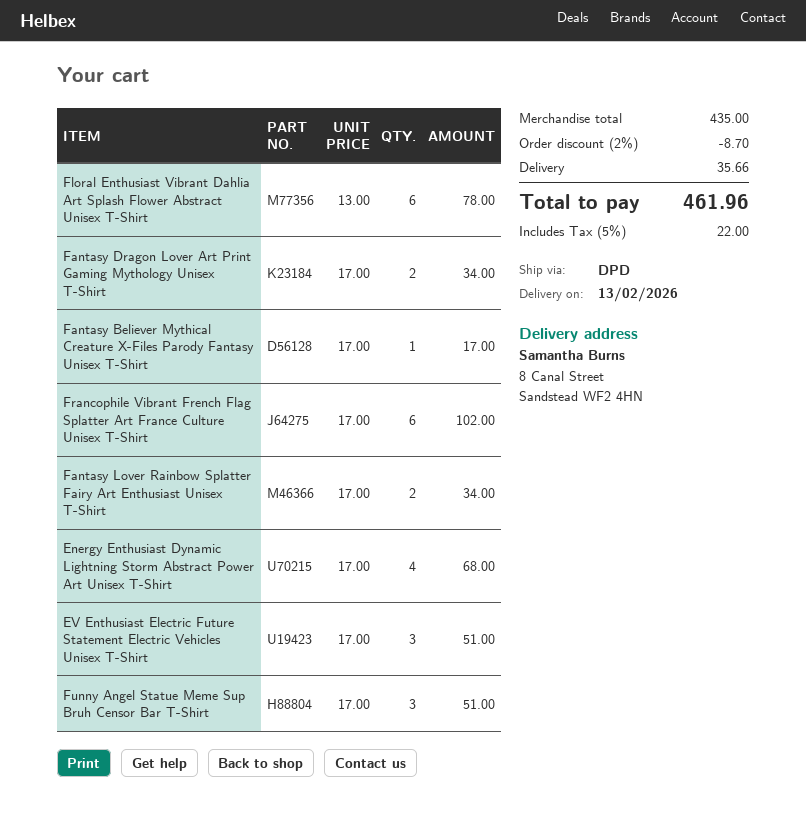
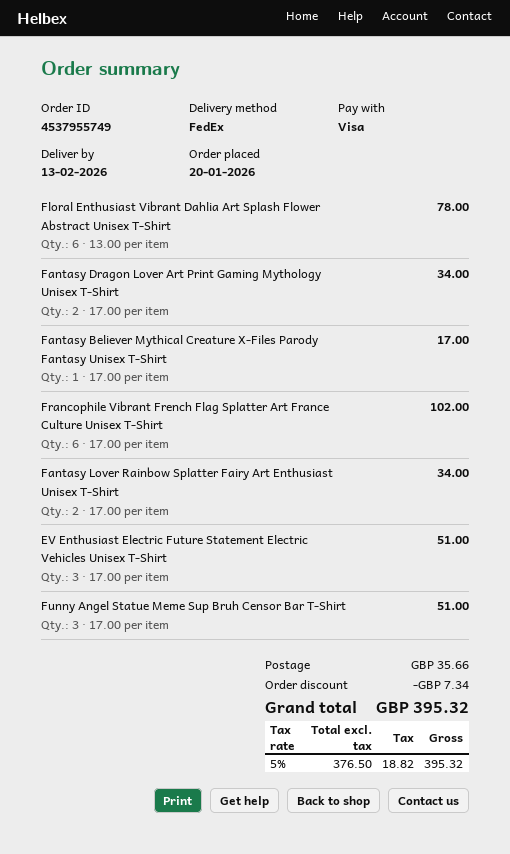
shipping method: DPD -> FedEx
Energy Enthusiast Dynamic Lightning Storm Abstract Power Art Unisex T-Shirt: 4 x 17.00 = 68.00 -> none
discount: 8.70 -> 7.34
tax: 5% = 22.00 -> 5% = 18.82
total: 461.96 -> 395.32

